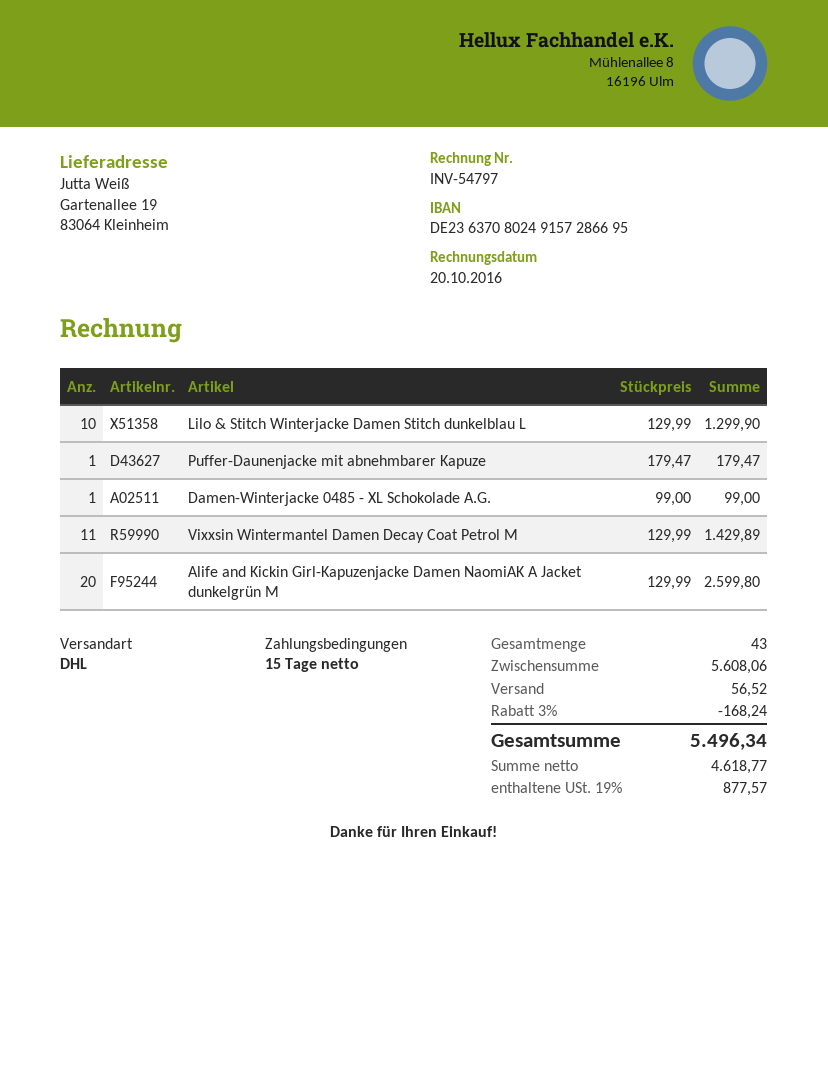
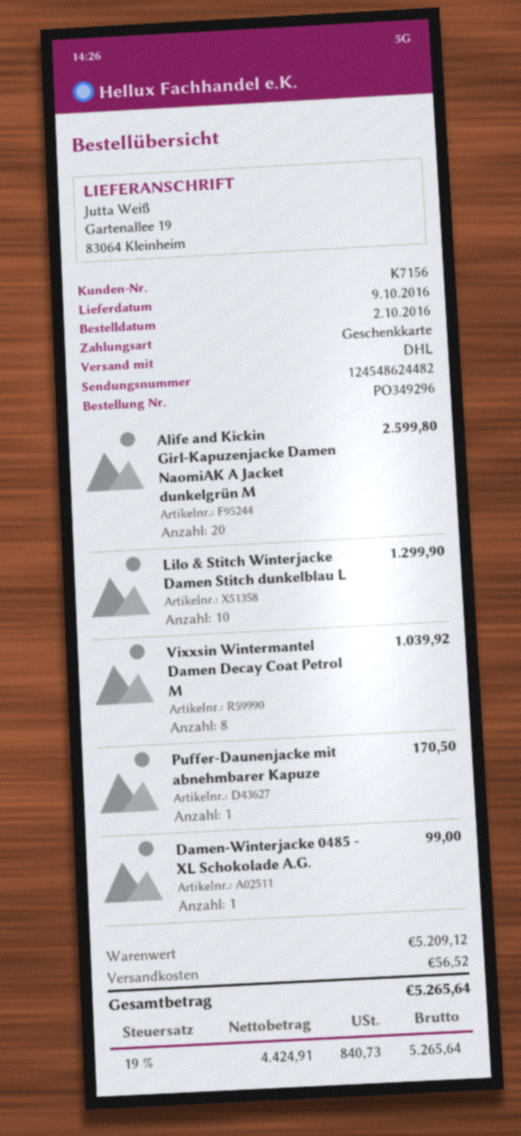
Puffer-Daunenjacke mit abnehmbarer Kapuze: 1 for 179.47 -> 1 for 170.50
Vixxsin Wintermantel Damen Decay Coat Petrol M: 11 for 1429.89 -> 8 for 1039.92
subtotal: 5608.06 -> 5209.12
discount: 3% = 168.24 -> none
net: 4618.77 -> 4424.91
tax: 19% = 877.57 -> 19% = 840.73
total: 5496.34 -> 5265.64

